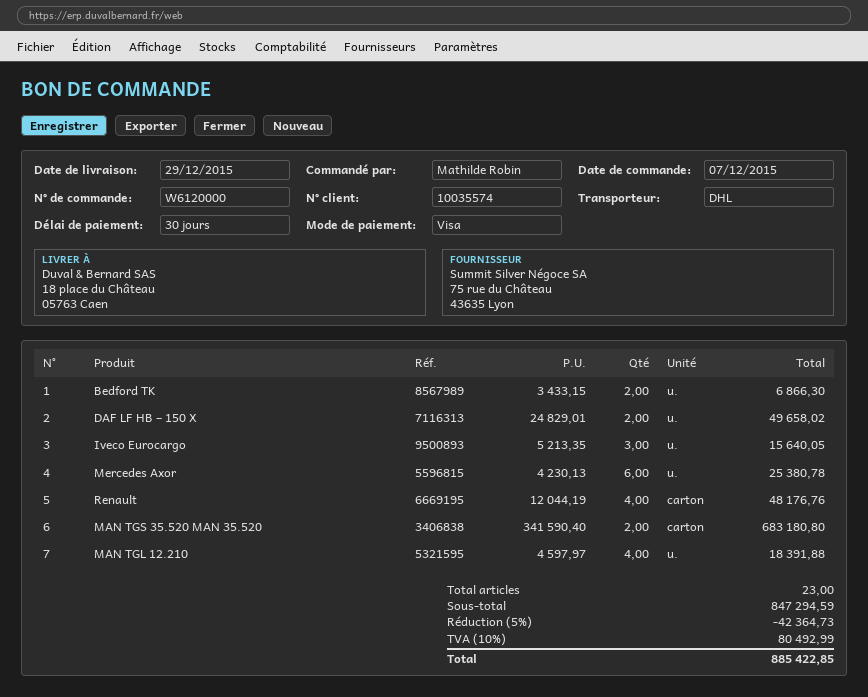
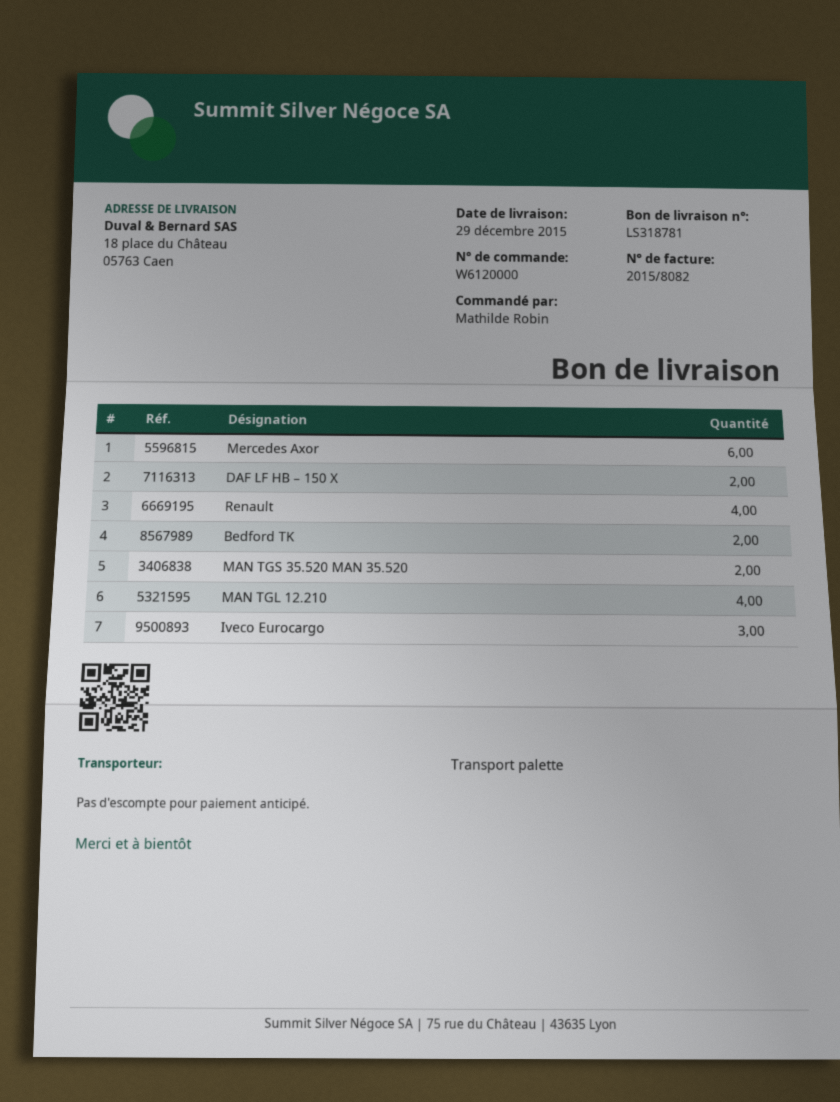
shipping method: DHL -> pallet freight

